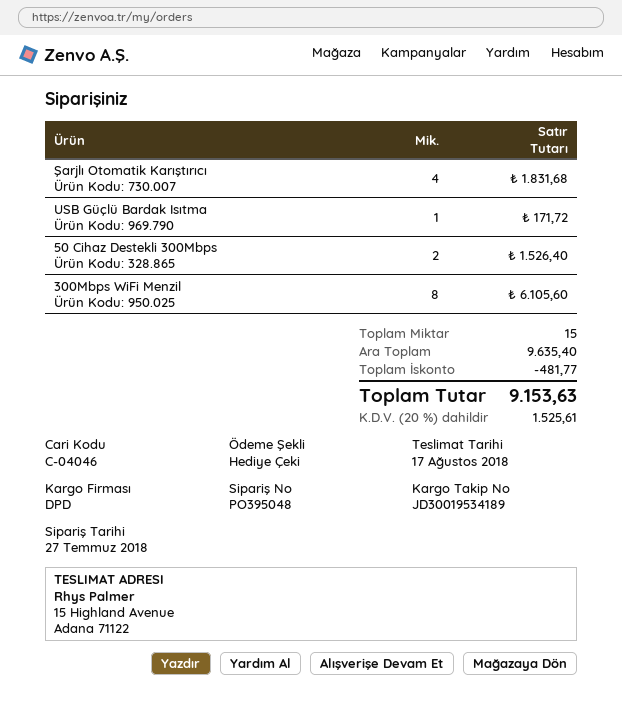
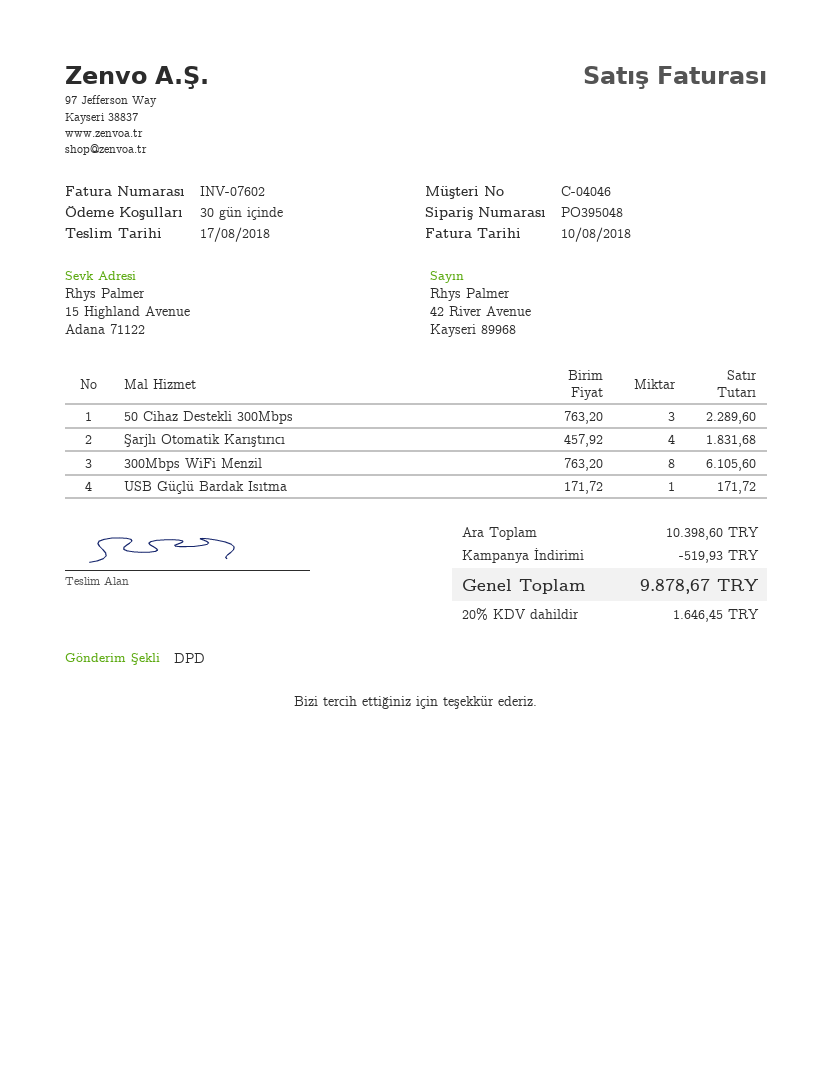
50 Cihaz Destekli 300Mbps: 2 for 1526.40 -> 3 for 2289.60
subtotal: 9635.40 -> 10398.60
discount: 481.77 -> 519.93
tax: 20% = 1525.61 -> 20% = 1646.45
total: 9153.63 -> 9878.67

